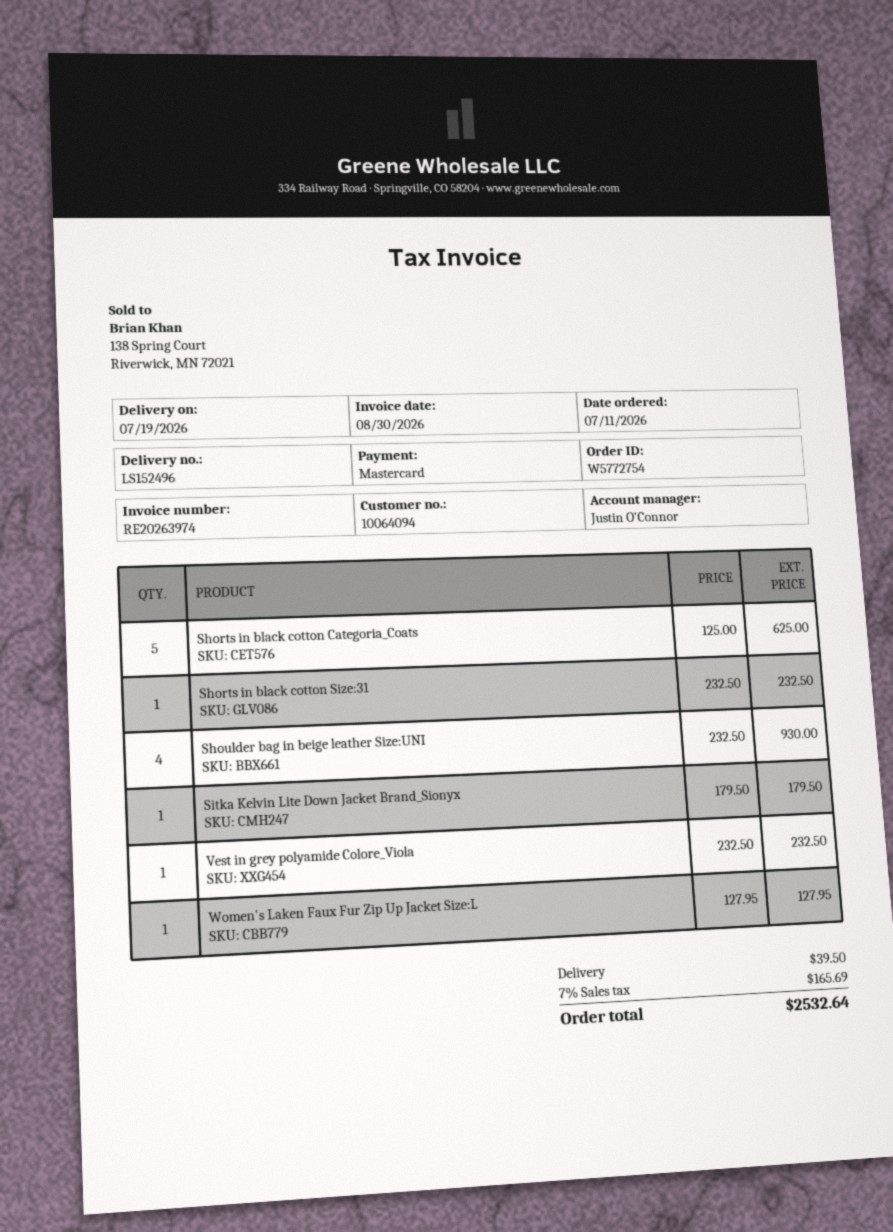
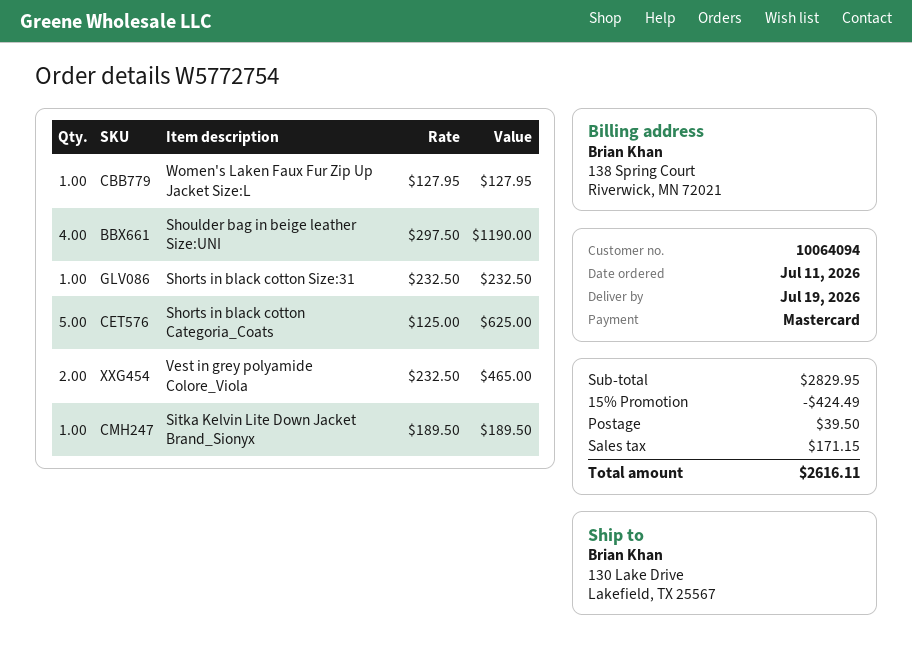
Shoulder bag in beige leather Size:UNI: 4 x 232.50 = 930.00 -> 4 x 297.50 = 1190.00
Sitka Kelvin Lite Down Jacket Brand_Sionyx: 1 x 179.50 = 179.50 -> 1 x 189.50 = 189.50
Vest in grey polyamide Colore_Viola: 1 x 232.50 = 232.50 -> 2 x 232.50 = 465.00
discount: none -> 15% = 424.49
tax: 165.69 -> 171.15
total: 2532.64 -> 2616.11

